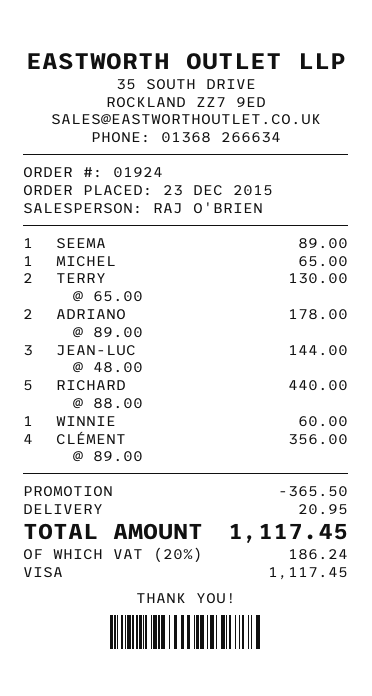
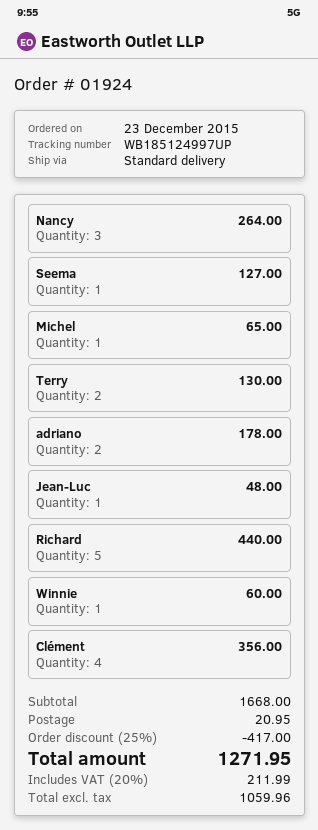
SEEMA: 1 for 89.00 -> 1 for 127.00
JEAN-LUC: 3 for 144.00 -> 1 for 48.00
Nancy: none -> 3 for 264.00
discount: 365.50 -> 417.00
tax: 20% = 186.24 -> 20% = 211.99
total: 1117.45 -> 1271.95

